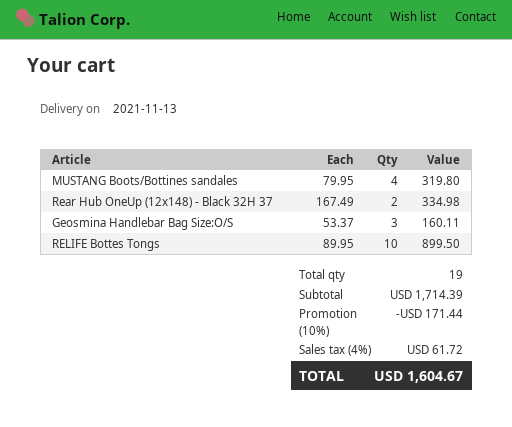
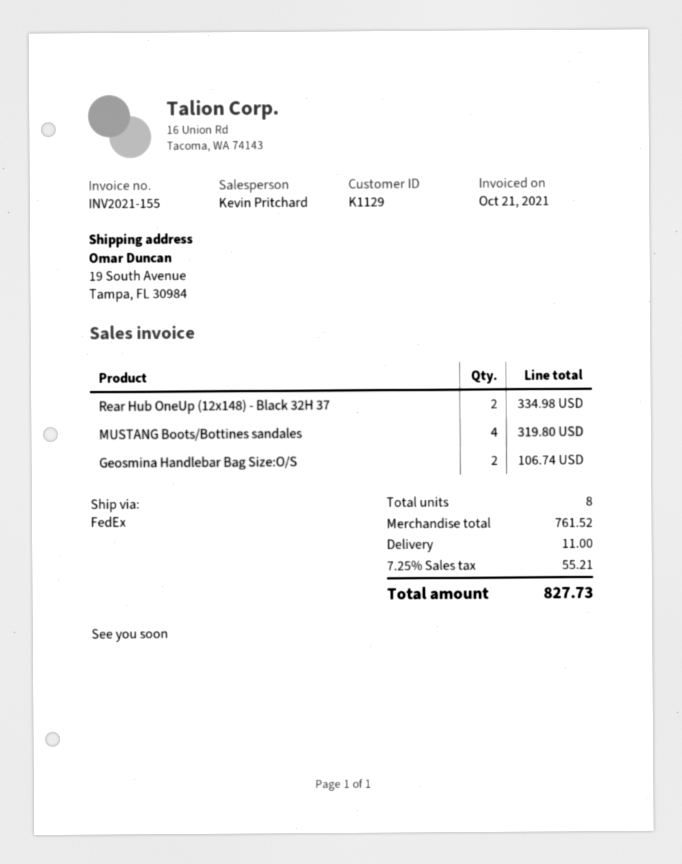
Geosmina Handlebar Bag Size:O/S: 3 for 160.11 -> 2 for 106.74
RELIFE Bottes Tongs: 10 for 899.50 -> none
total quantity: 19 -> 8
subtotal: 1714.39 -> 761.52
discount: 10% = 171.44 -> none
shipping: none -> 11.00
tax: 4% = 61.72 -> 7.25% = 55.21
total: 1604.67 -> 827.73

